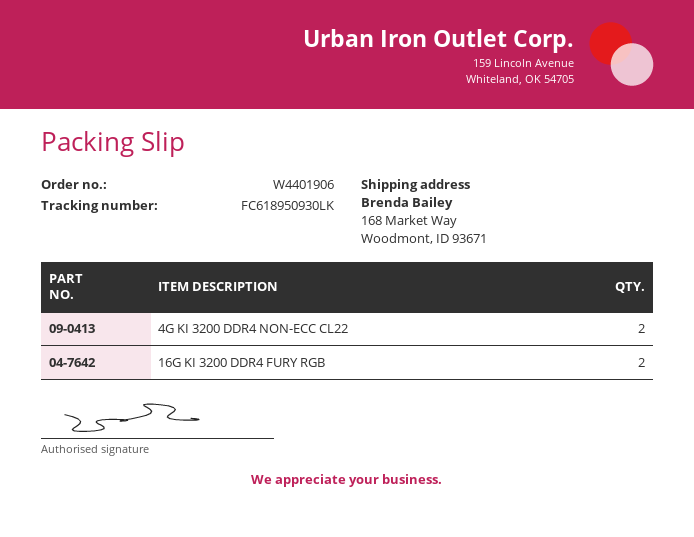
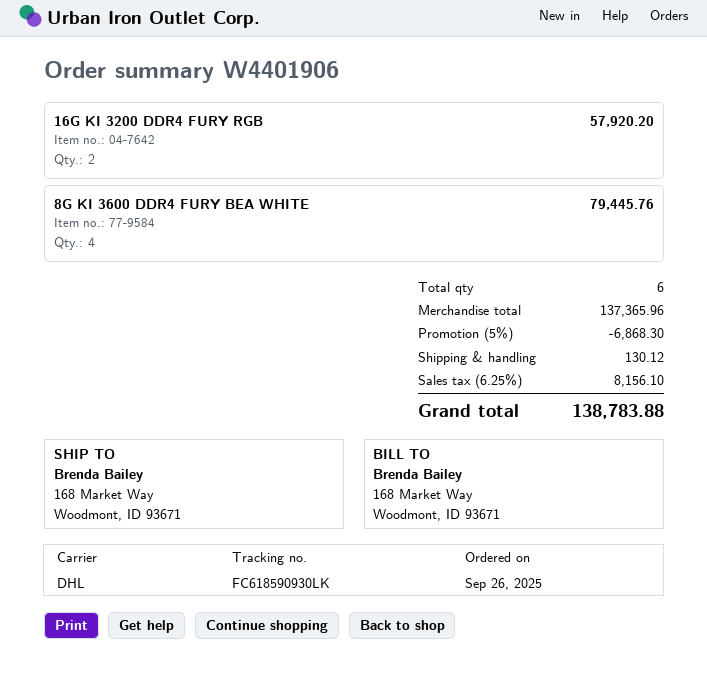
tracking number: FC618950930LK -> FC618590930LK
4G KI 3200 DDR4 NON-ECC CL22: 2 -> none
8G KI 3600 DDR4 FURY BEA WHITE: none -> 4

